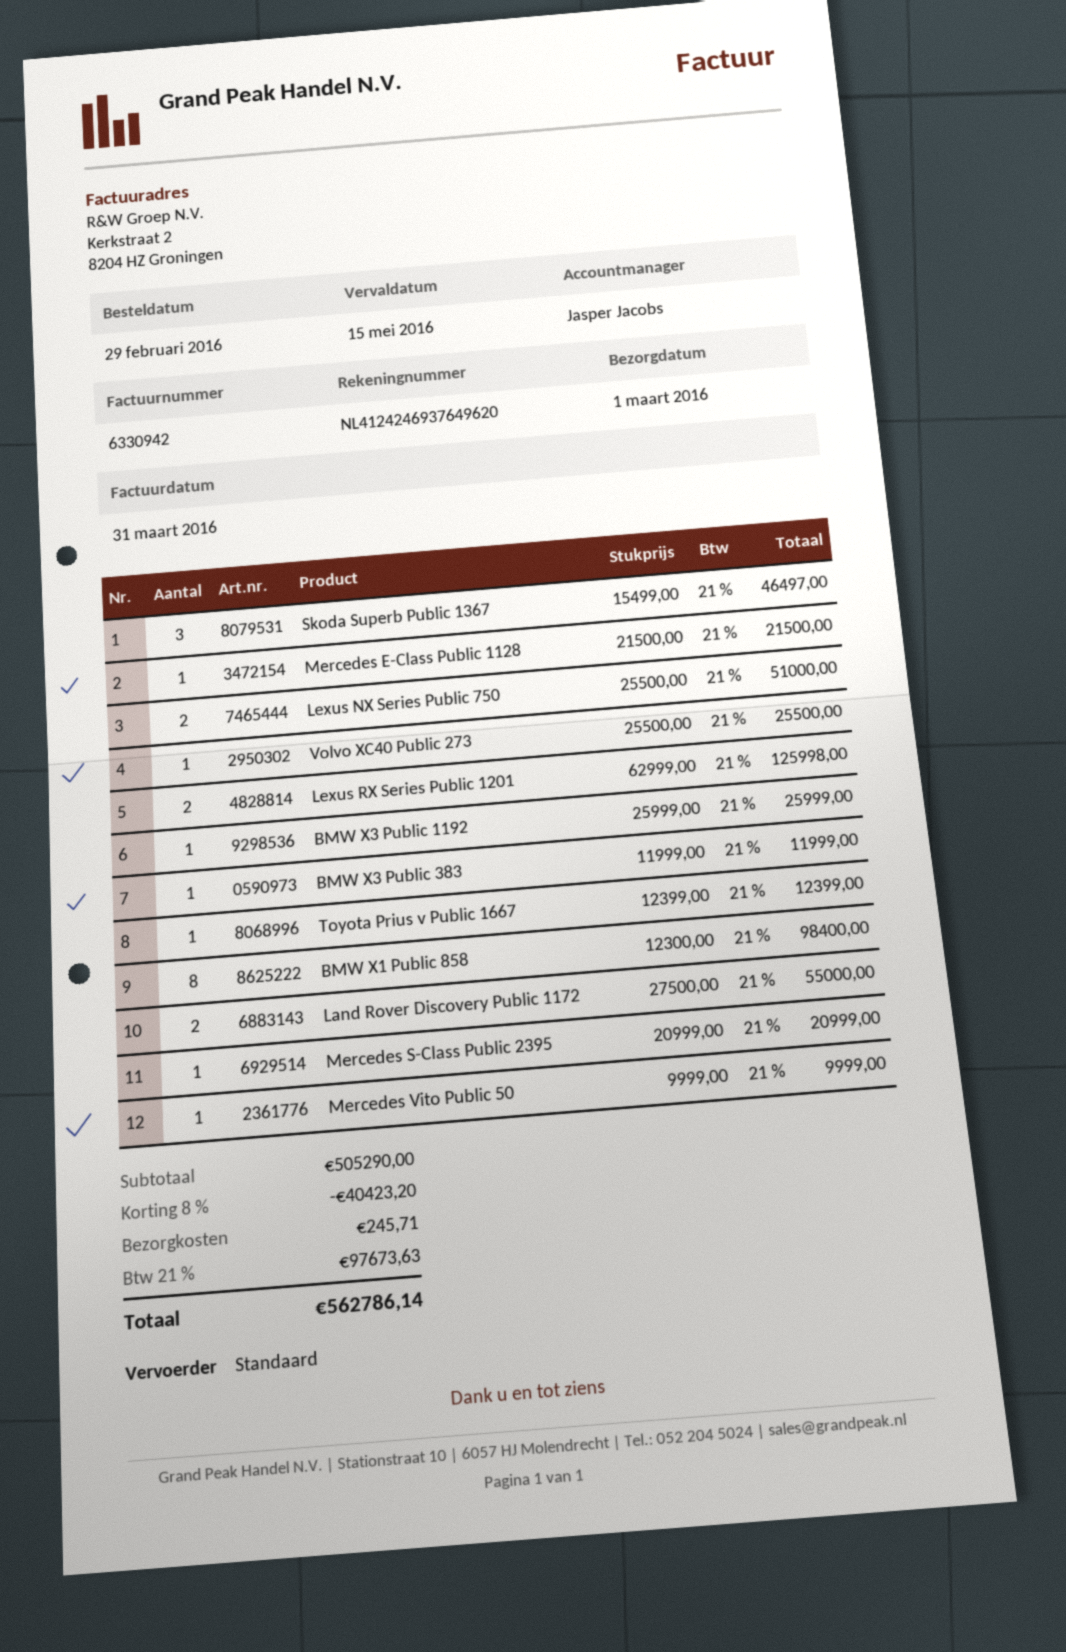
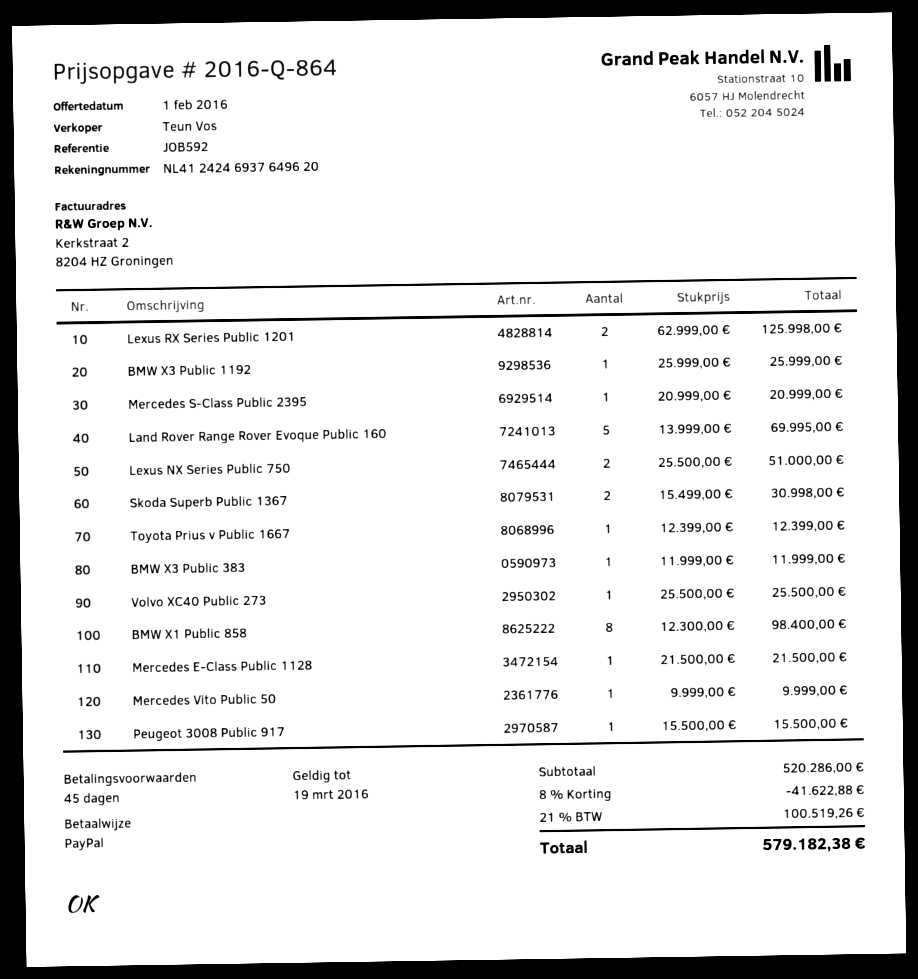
sales rep: Jasper Jacobs -> Teun Vos
Skoda Superb Public 1367: 3 x 15499.00 = 46497.00 -> 2 x 15499.00 = 30998.00
Land Rover Discovery Public 1172: 2 x 27500.00 = 55000.00 -> none
Land Rover Range Rover Evoque Public 160: none -> 5 x 13999.00 = 69995.00
Peugeot 3008 Public 917: none -> 1 x 15500.00 = 15500.00
subtotal: 505290.00 -> 520286.00
discount: 8% = 40423.20 -> 8% = 41622.88
shipping: 245.71 -> none
tax: 21% = 97673.63 -> 21% = 100519.26
total: 562786.14 -> 579182.38

